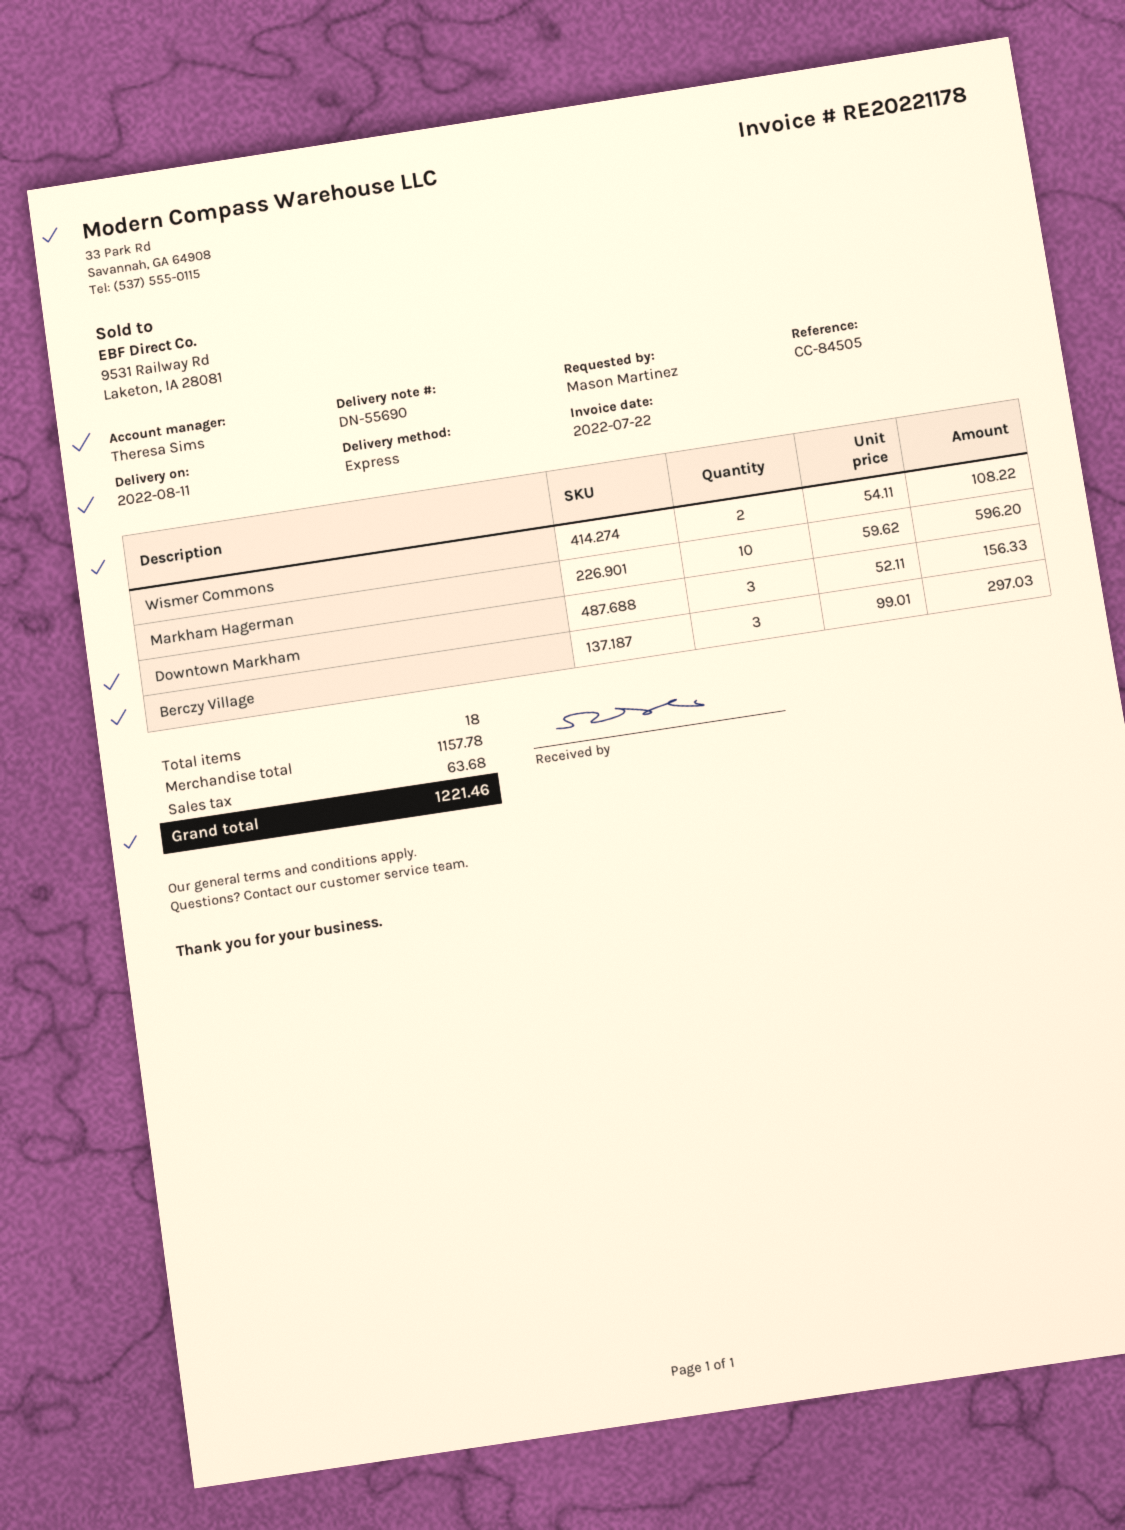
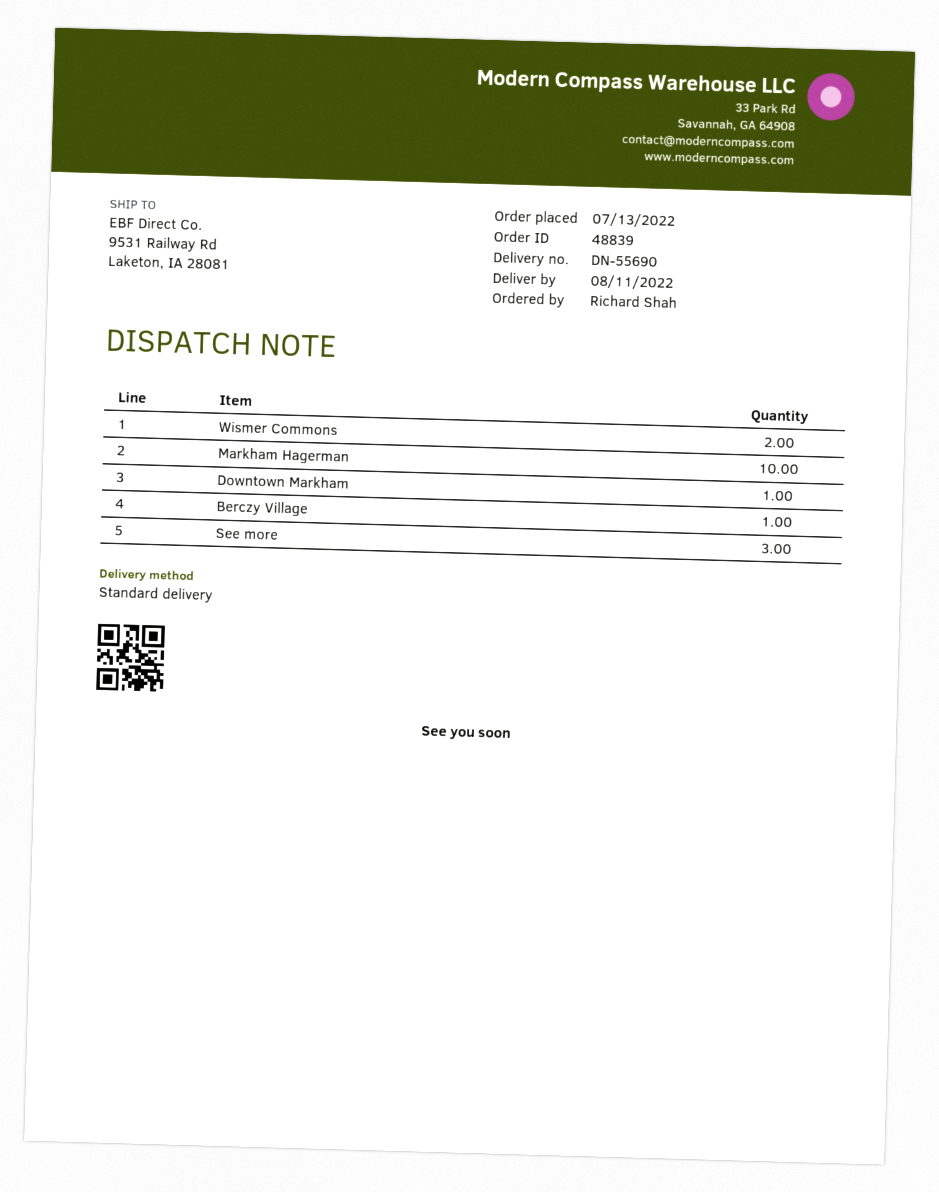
ordered by: Mason Martinez -> Richard Shah
shipping method: express -> standard
Downtown Markham: 3 -> 1
Berczy Village: 3 -> 1
See more: none -> 3

